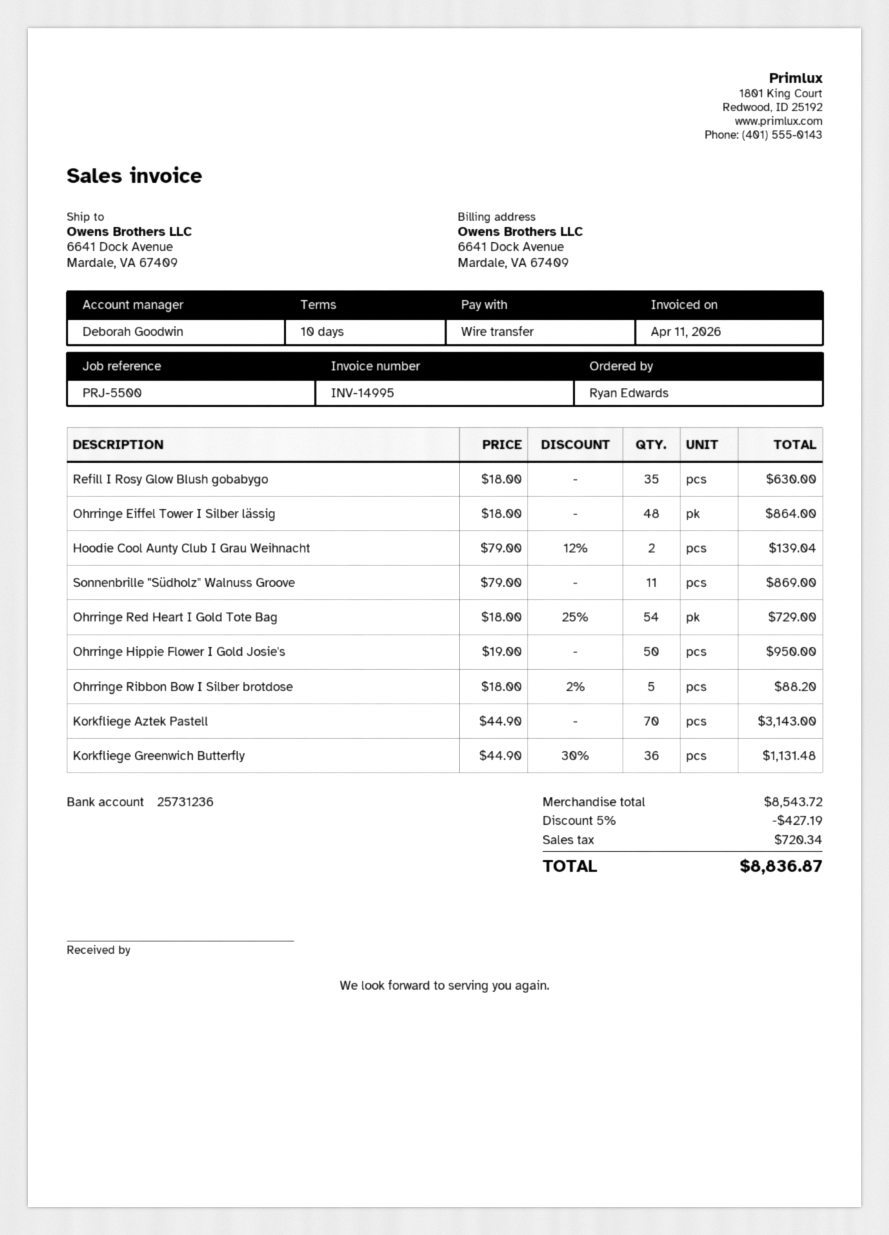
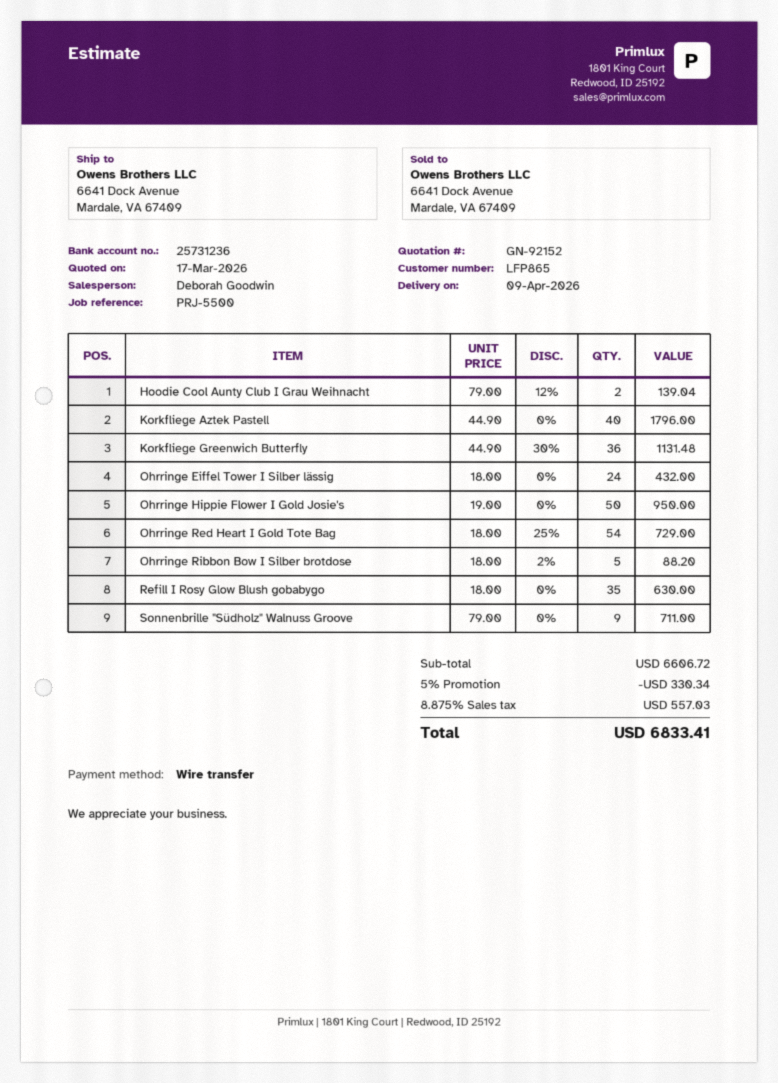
Ohrringe Eiffel Tower I Silber lässig: 48 x 18.00 = 864.00 -> 24 x 18.00 = 432.00
Sonnenbrille "Südholz" Walnuss Groove: 11 x 79.00 = 869.00 -> 9 x 79.00 = 711.00
Korkfliege Aztek Pastell: 70 x 44.90 = 3143.00 -> 40 x 44.90 = 1796.00
subtotal: 8543.72 -> 6606.72
discount: 5% = 427.19 -> 5% = 330.34
tax: 720.34 -> 557.03
total: 8836.87 -> 6833.41

